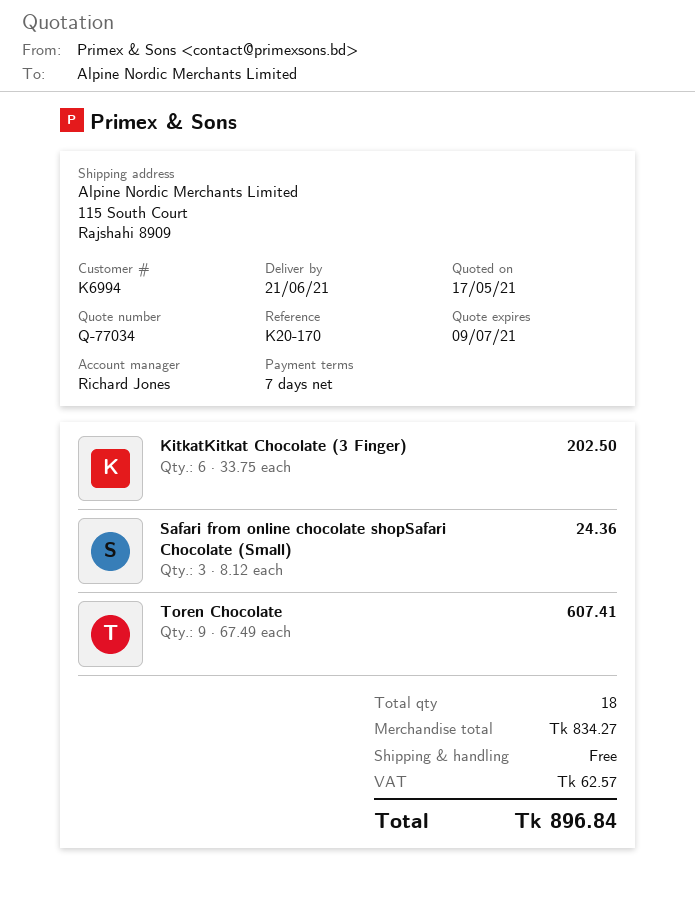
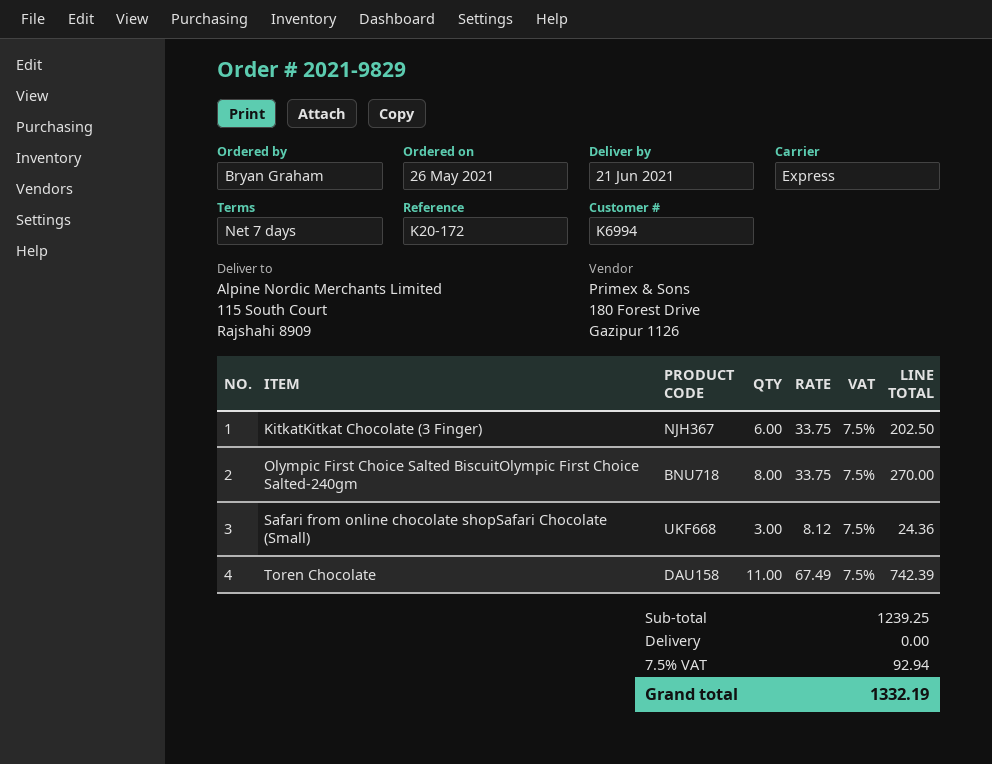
reference: K20-170 -> K20-172
Toren Chocolate: 9 x 67.49 = 607.41 -> 11 x 67.49 = 742.39
Olympic First Choice Salted BiscuitOlympic First Choice Salted-240gm: none -> 8 x 33.75 = 270.00
subtotal: 834.27 -> 1239.25
tax: 62.57 -> 92.94
total: 896.84 -> 1332.19

